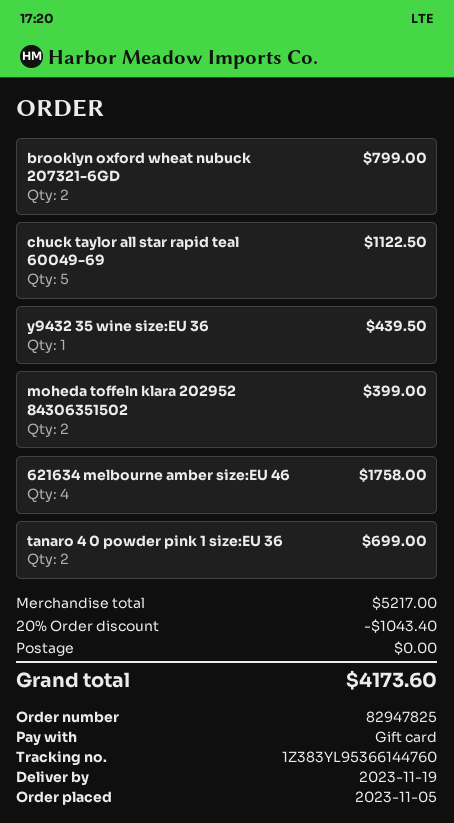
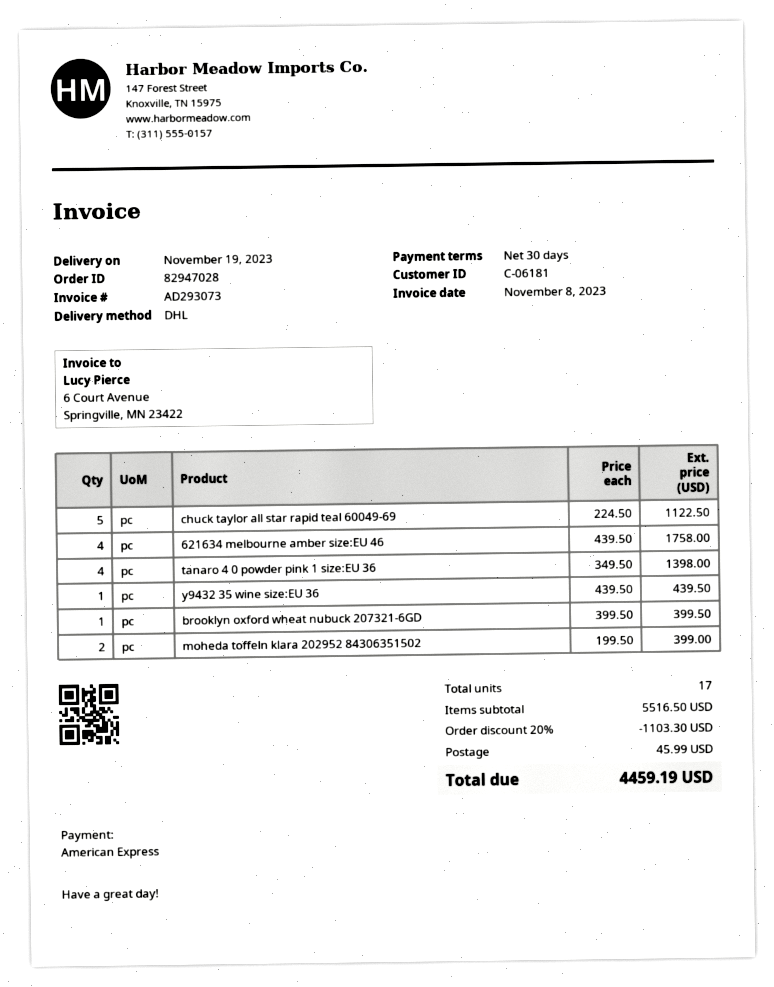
order number: 82947825 -> 82947028
payment method: gift card -> American Express
brooklyn oxford wheat nubuck 207321-6GD: 2 for 799.00 -> 1 for 399.50
tanaro 4 0 powder pink 1 size:EU 36: 2 for 699.00 -> 4 for 1398.00
subtotal: 5217.00 -> 5516.50
discount: 20% = 1043.40 -> 20% = 1103.30
shipping: 0.00 -> 45.99
total: 4173.60 -> 4459.19

